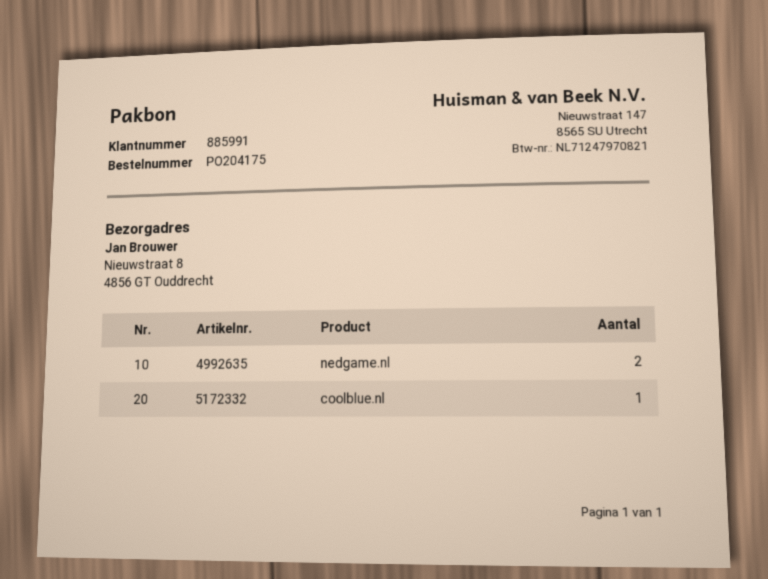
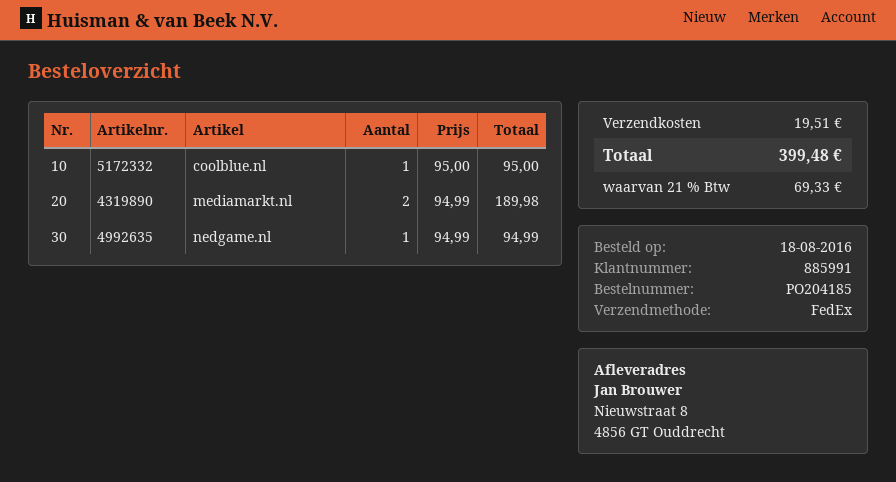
order number: PO204175 -> PO204185
nedgame.nl: 2 -> 1
mediamarkt.nl: none -> 2

